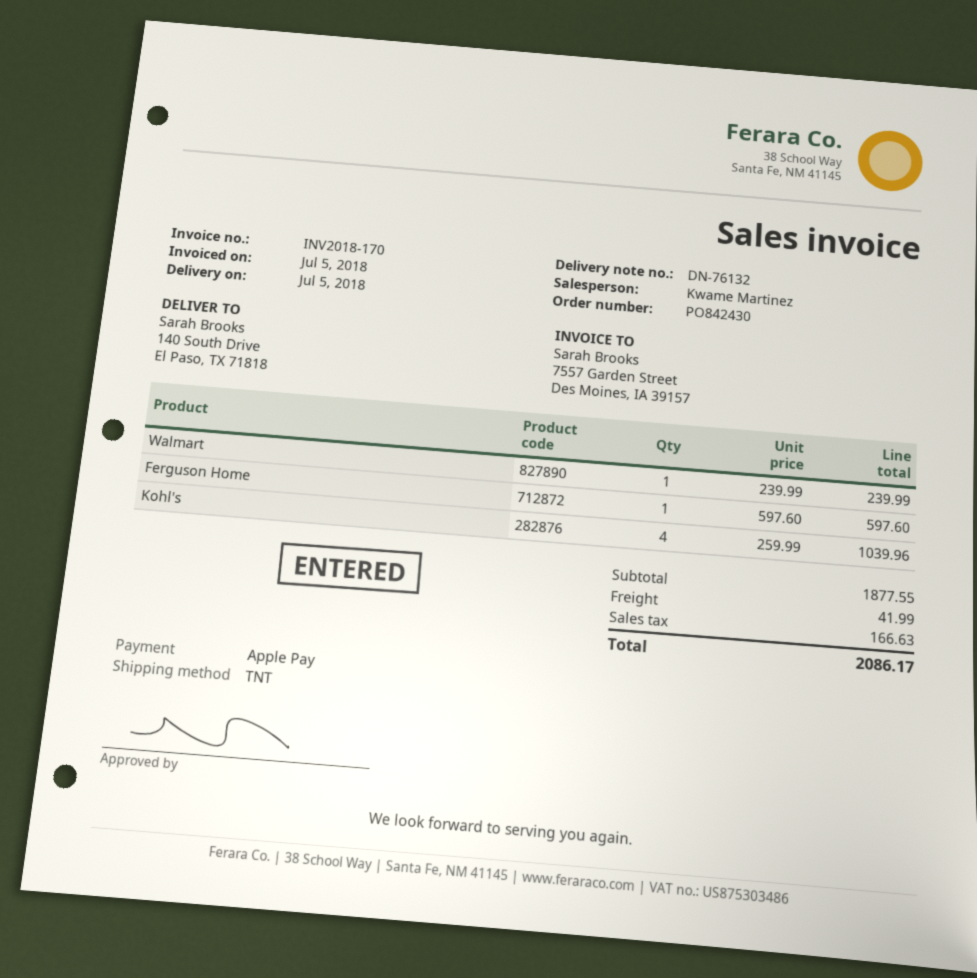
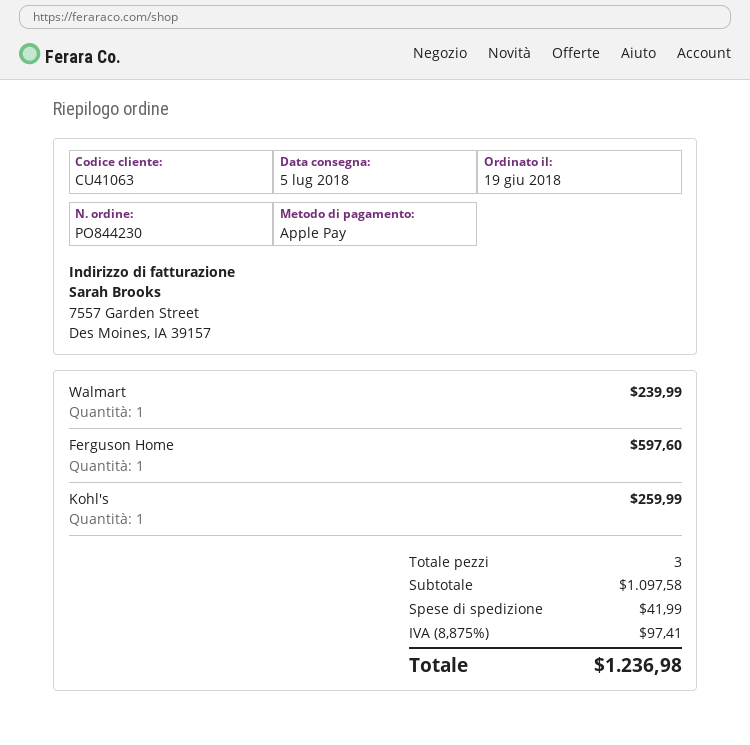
order number: PO842430 -> PO844230
Kohl's: 4 for 1039.96 -> 1 for 259.99
subtotal: 1877.55 -> 1097.58
tax: 166.63 -> 97.41
total: 2086.17 -> 1236.98

